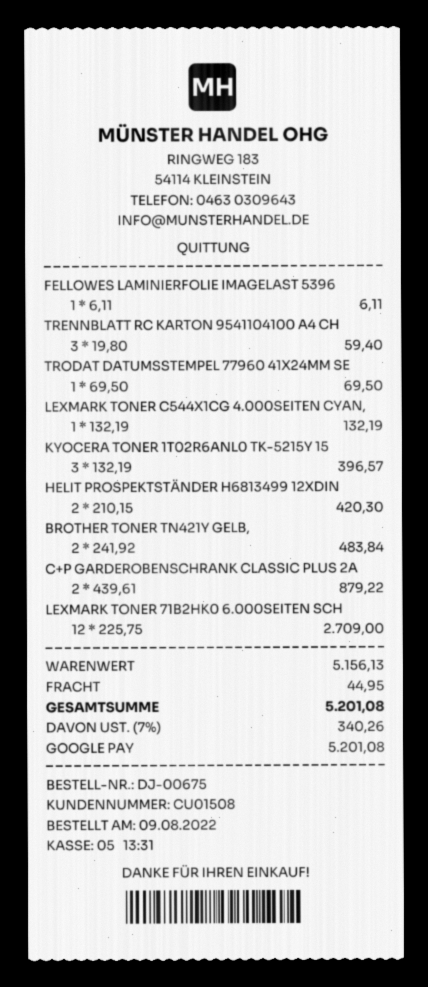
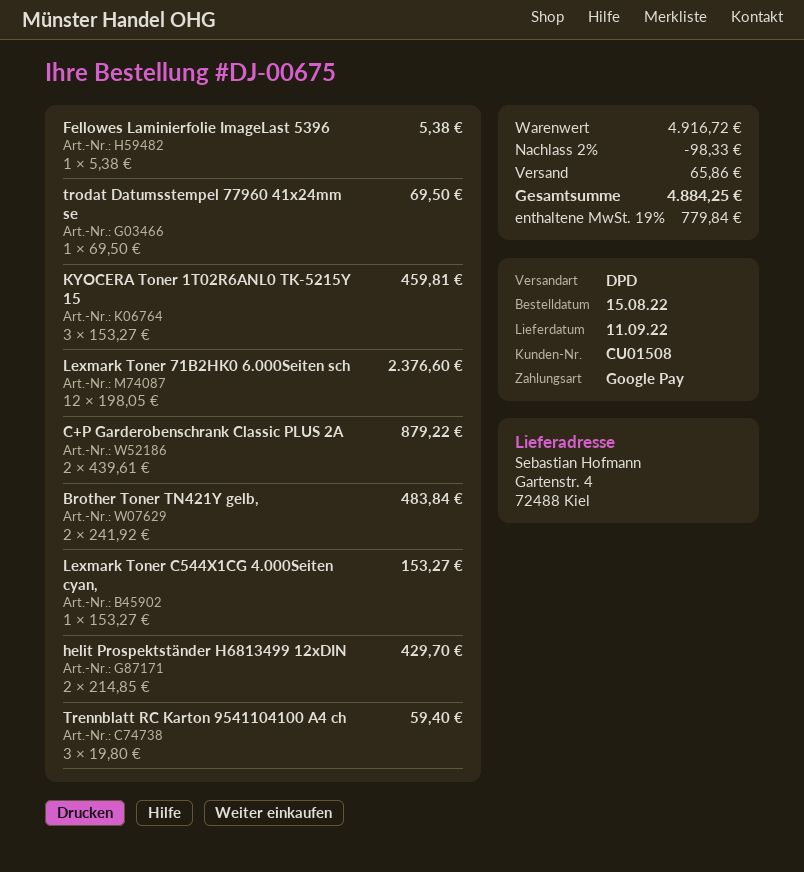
order date: 2022-08-09 -> 2022-08-15
FELLOWES LAMINIERFOLIE IMAGELAST 5396: 1 x 6.11 = 6.11 -> 1 x 5.38 = 5.38
LEXMARK TONER C544X1CG 4.000SEITEN CYAN,: 1 x 132.19 = 132.19 -> 1 x 153.27 = 153.27
KYOCERA TONER 1T02R6ANL0 TK-5215Y 15: 3 x 132.19 = 396.57 -> 3 x 153.27 = 459.81
HELIT PROSPEKTSTÄNDER H6813499 12XDIN: 2 x 210.15 = 420.30 -> 2 x 214.85 = 429.70
LEXMARK TONER 71B2HK0 6.000SEITEN SCH: 12 x 225.75 = 2709.00 -> 12 x 198.05 = 2376.60
subtotal: 5156.13 -> 4916.72
discount: none -> 2% = 98.33
shipping: 44.95 -> 65.86
tax: 7% = 340.26 -> 19% = 779.84
total: 5201.08 -> 4884.25

